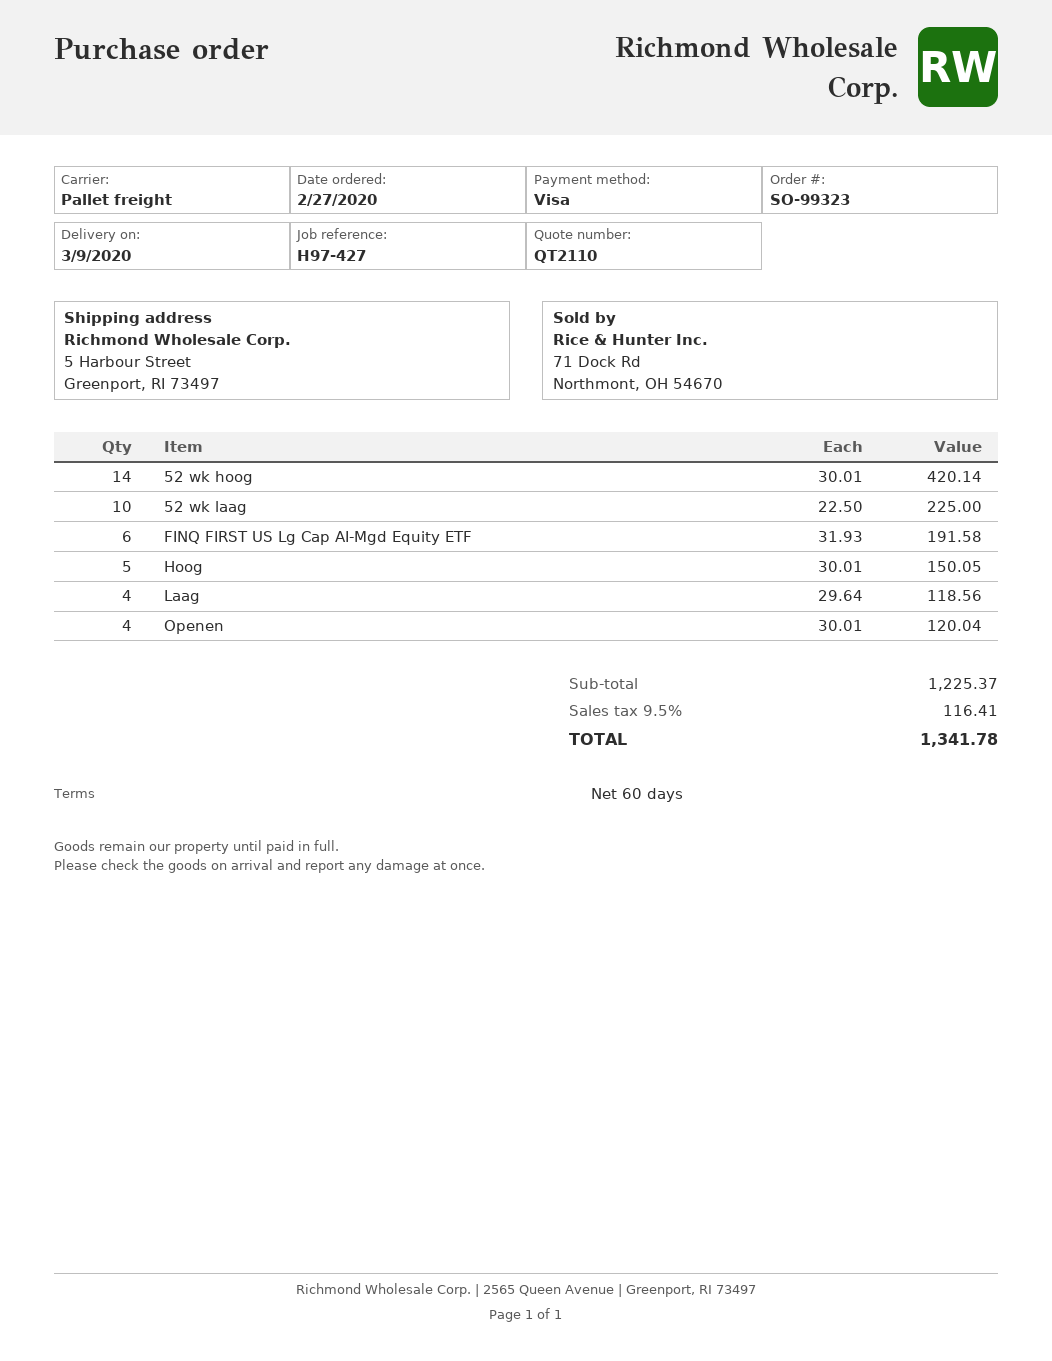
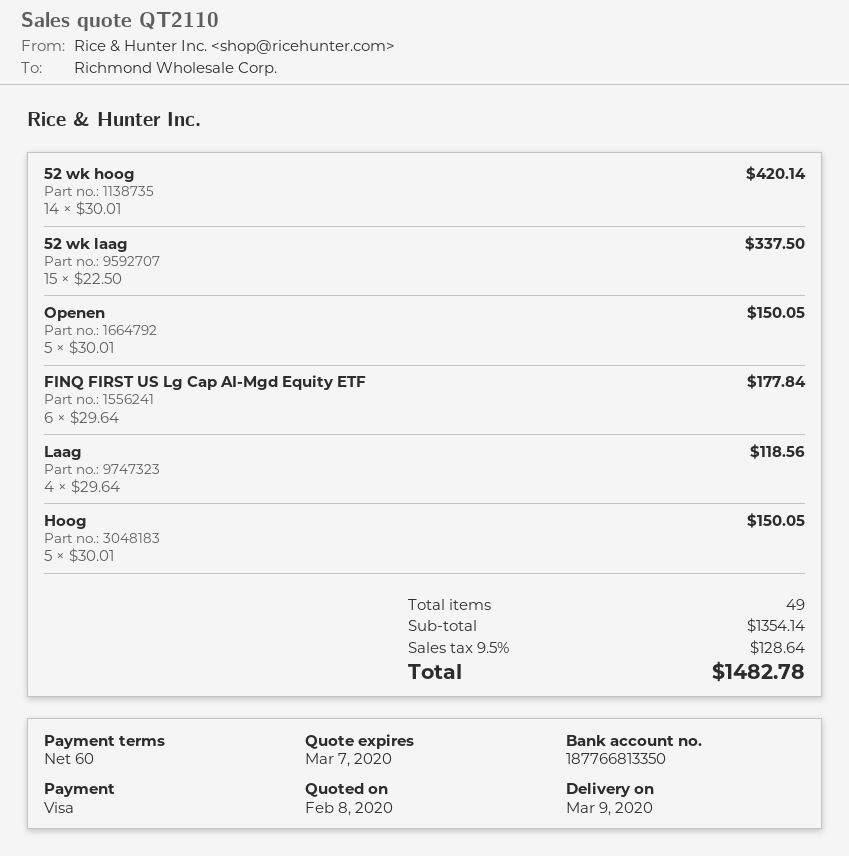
52 wk laag: 10 x 22.50 = 225.00 -> 15 x 22.50 = 337.50
FINQ FIRST US Lg Cap AI-Mgd Equity ETF: 6 x 31.93 = 191.58 -> 6 x 29.64 = 177.84
Openen: 4 x 30.01 = 120.04 -> 5 x 30.01 = 150.05
subtotal: 1225.37 -> 1354.14
tax: 9.5% = 116.41 -> 9.5% = 128.64
total: 1341.78 -> 1482.78

